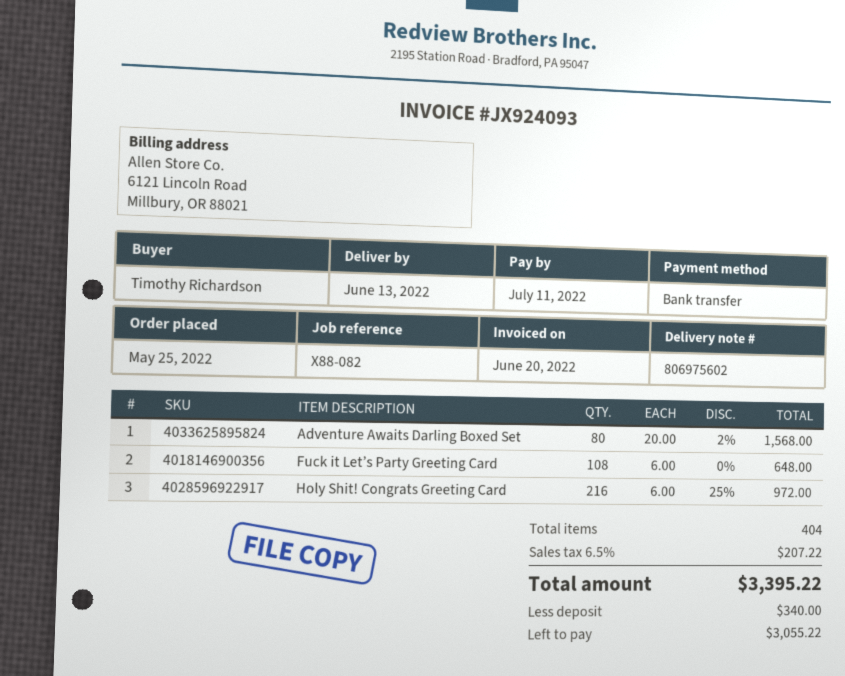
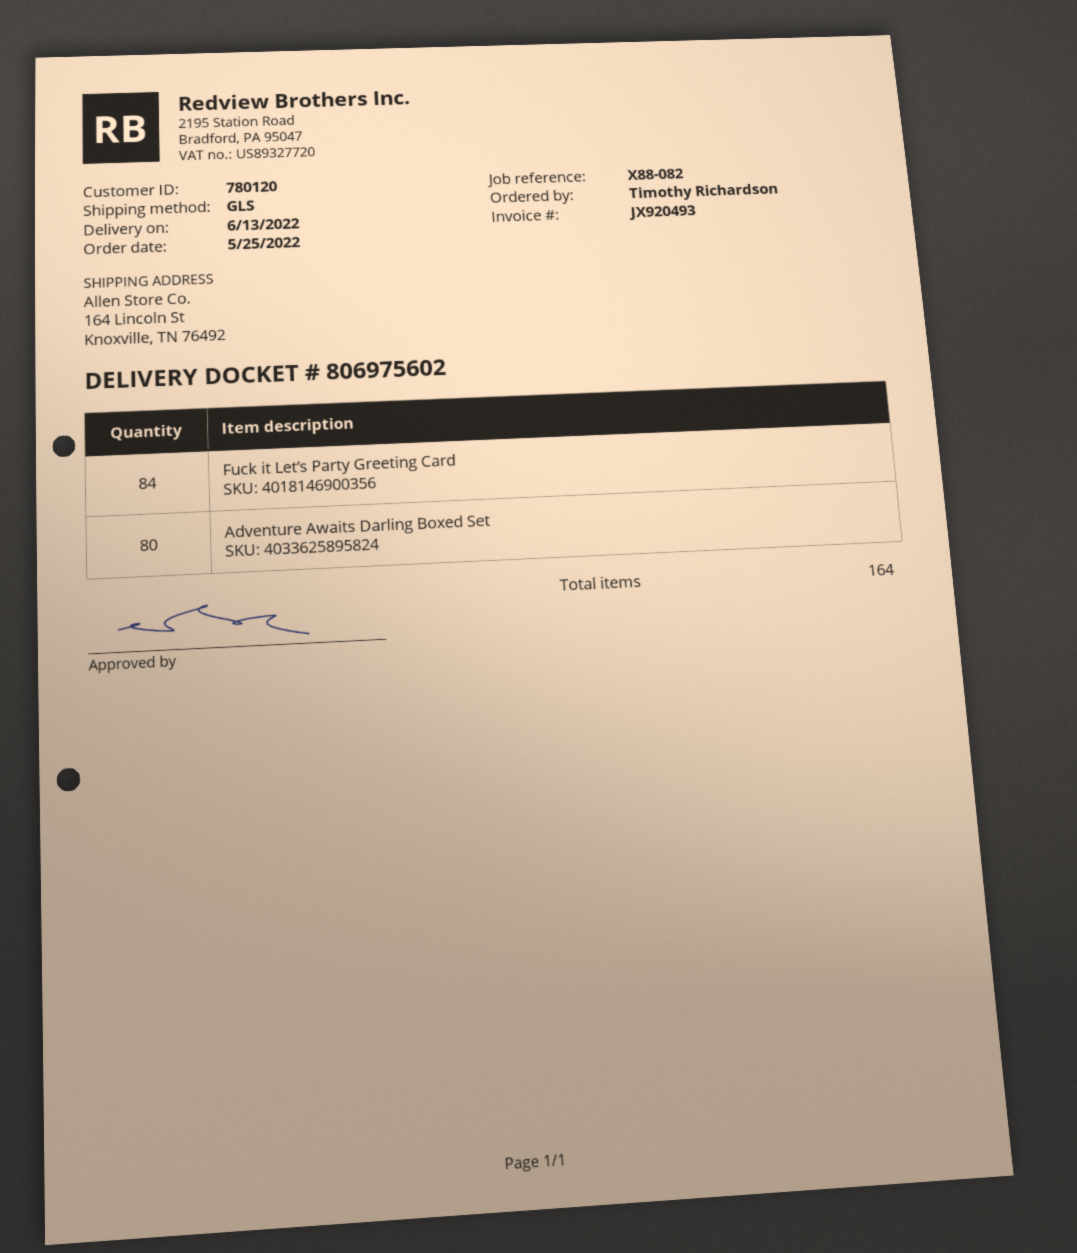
invoice number: JX924093 -> JX920493
Fuck it Let’s Party Greeting Card: 108 -> 84
Holy Shit! Congrats Greeting Card: 216 -> none
total quantity: 404 -> 164

